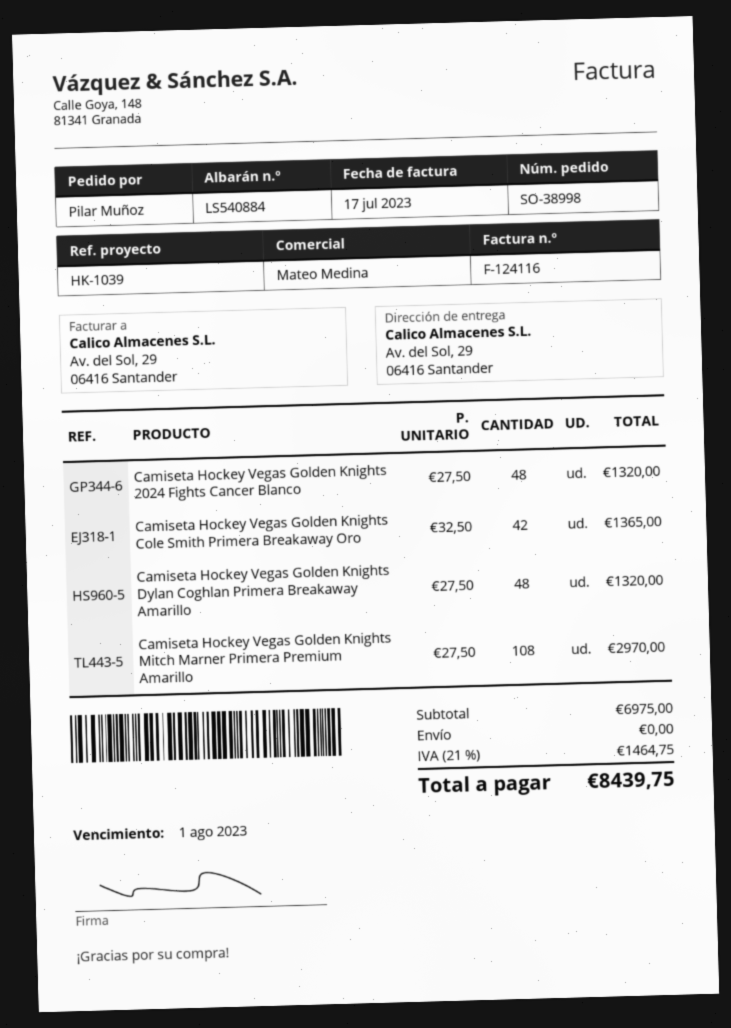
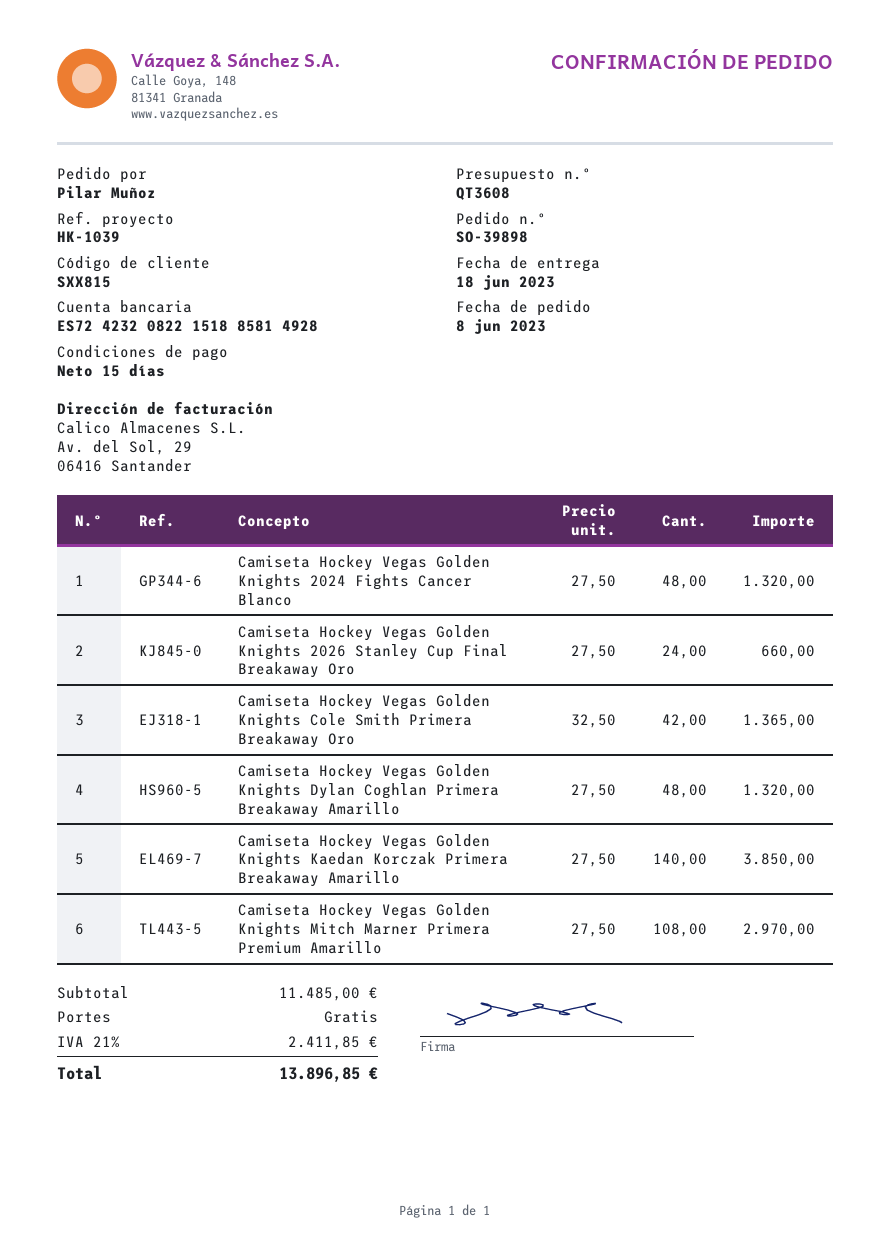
order number: SO-38998 -> SO-39898
Camiseta Hockey Vegas Golden Knights 2026 Stanley Cup Final Breakaway Oro: none -> 24 x 27.50 = 660.00
Camiseta Hockey Vegas Golden Knights Kaedan Korczak Primera Breakaway Amarillo: none -> 140 x 27.50 = 3850.00
subtotal: 6975.00 -> 11485.00
tax: 21% = 1464.75 -> 21% = 2411.85
total: 8439.75 -> 13896.85

